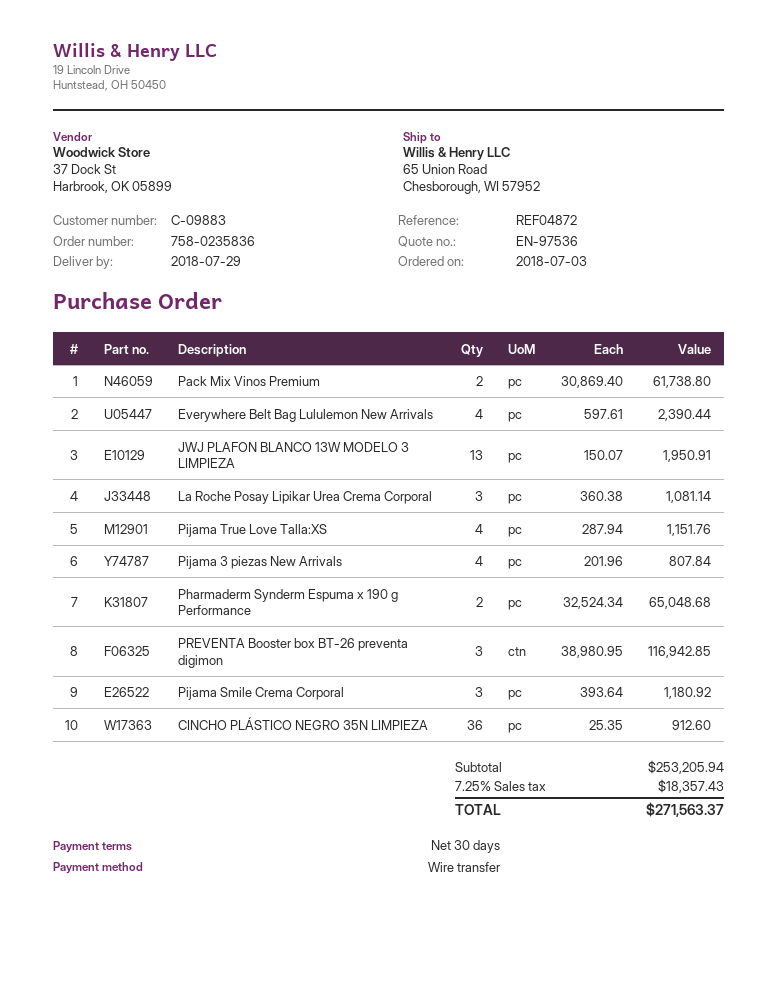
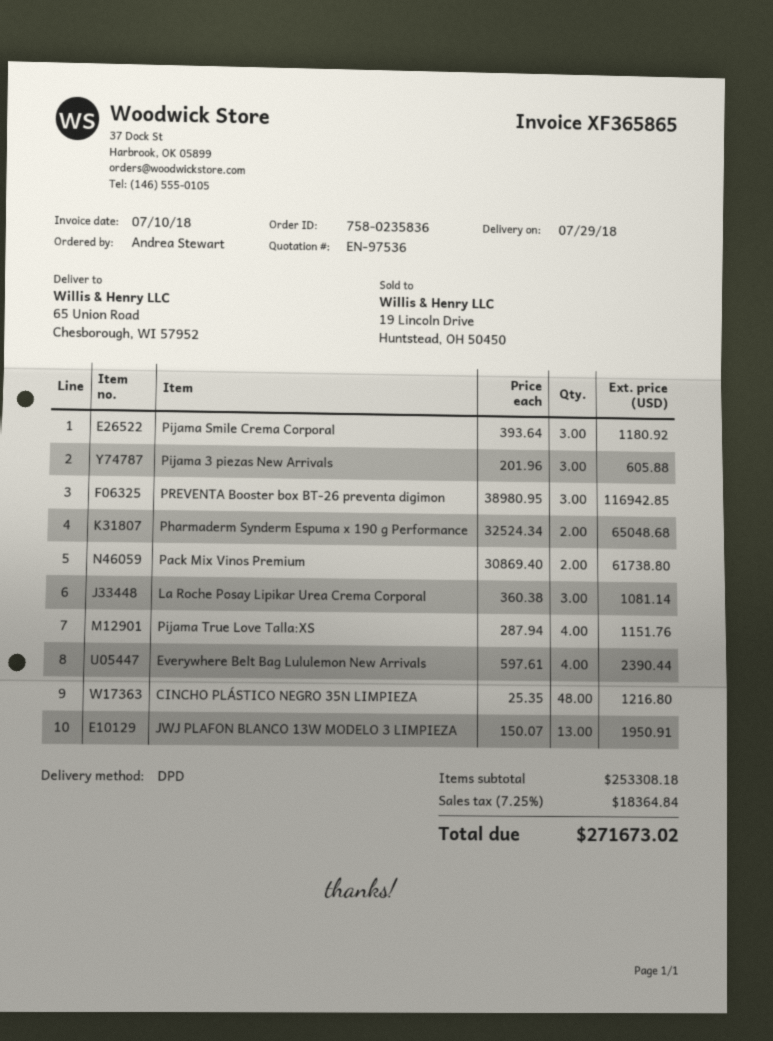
Pijama 3 piezas New Arrivals: 4 x 201.96 = 807.84 -> 3 x 201.96 = 605.88
CINCHO PLÁSTICO NEGRO 35N LIMPIEZA: 36 x 25.35 = 912.60 -> 48 x 25.35 = 1216.80
subtotal: 253205.94 -> 253308.18
tax: 7.25% = 18357.43 -> 7.25% = 18364.84
total: 271563.37 -> 271673.02

